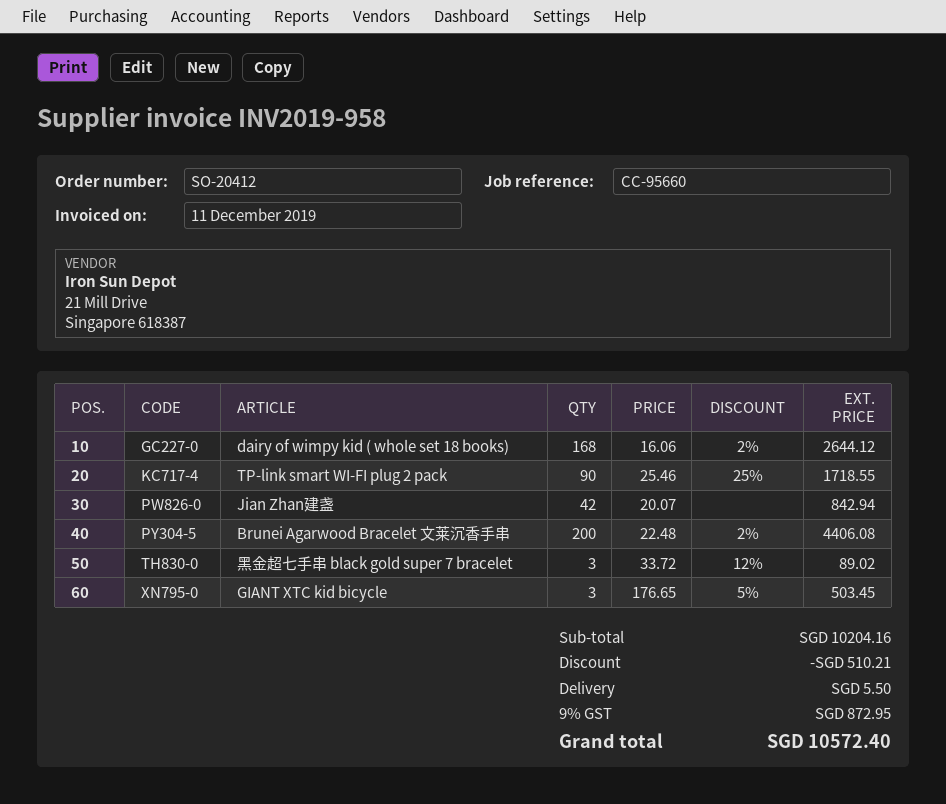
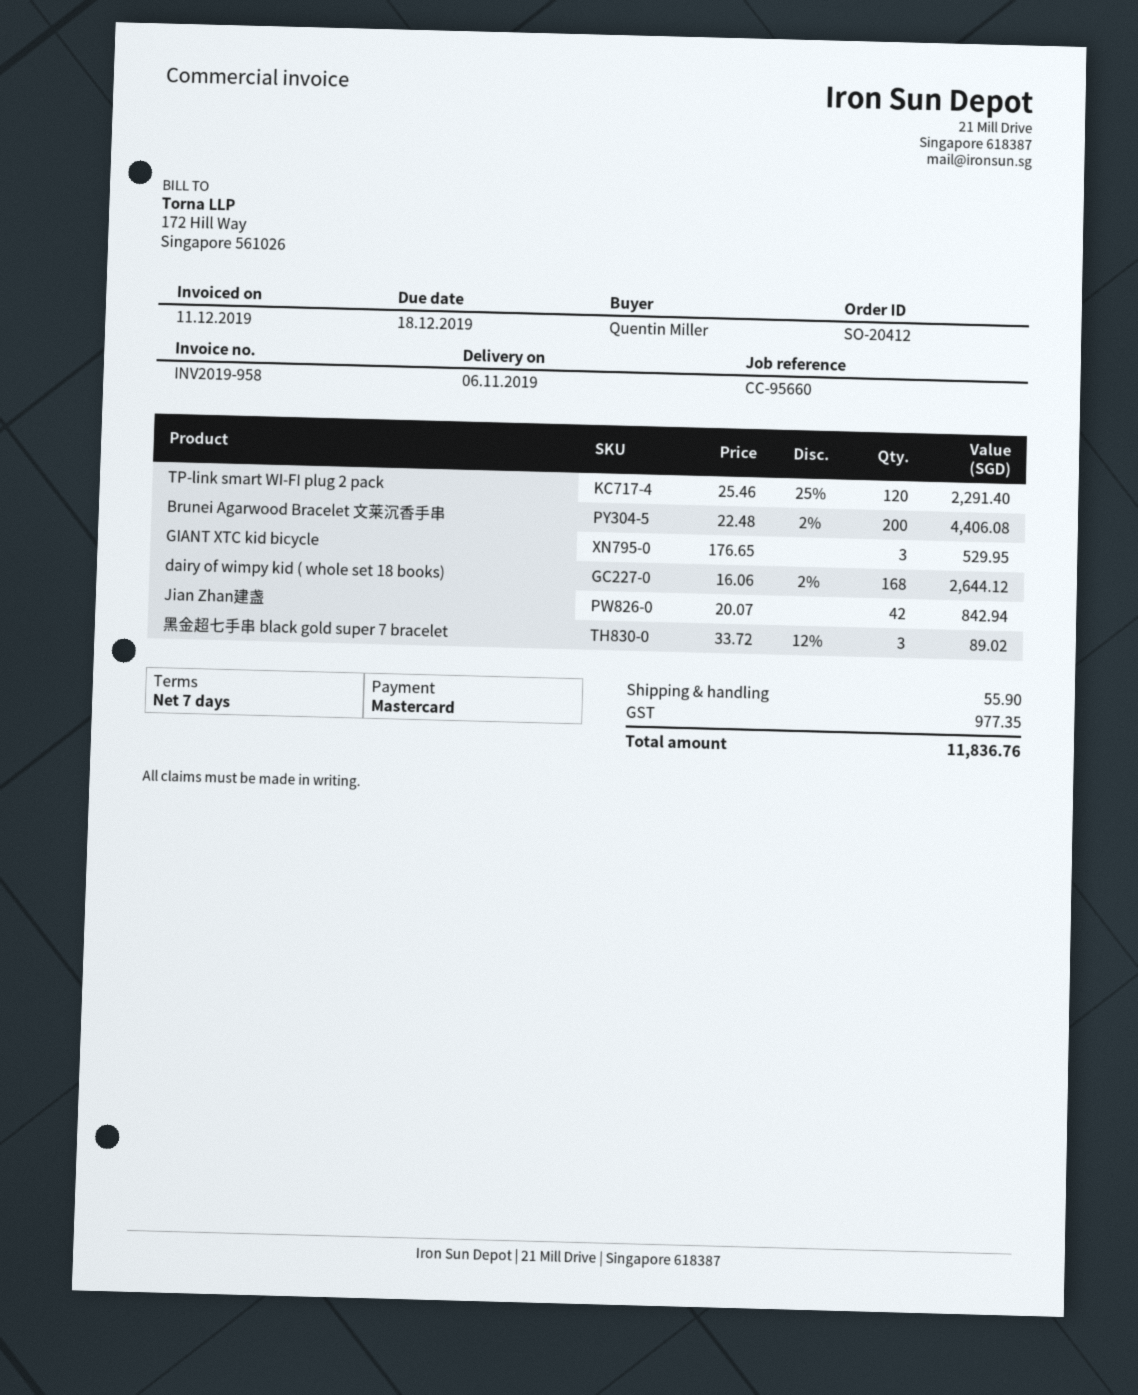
TP-link smart WI-FI plug 2 pack: 90 x 25.46 - 25% = 1718.55 -> 120 x 25.46 - 25% = 2291.40
GIANT XTC kid bicycle: 3 x 176.65 - 5% = 503.45 -> 3 x 176.65 = 529.95
discount: 510.21 -> none
shipping: 5.50 -> 55.90
tax: 872.95 -> 977.35
total: 10572.40 -> 11836.76

